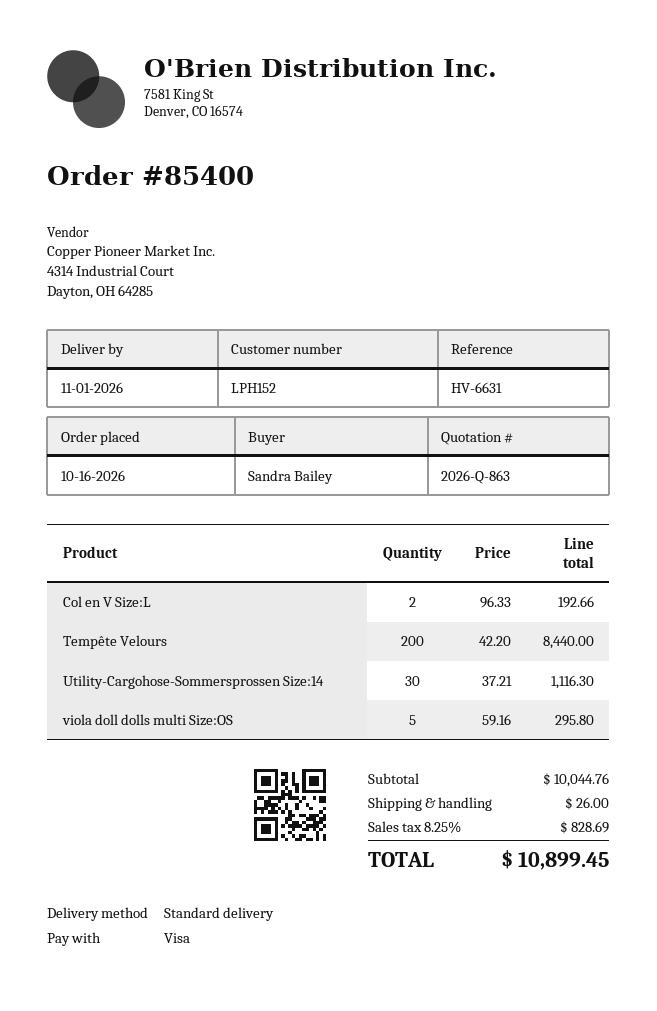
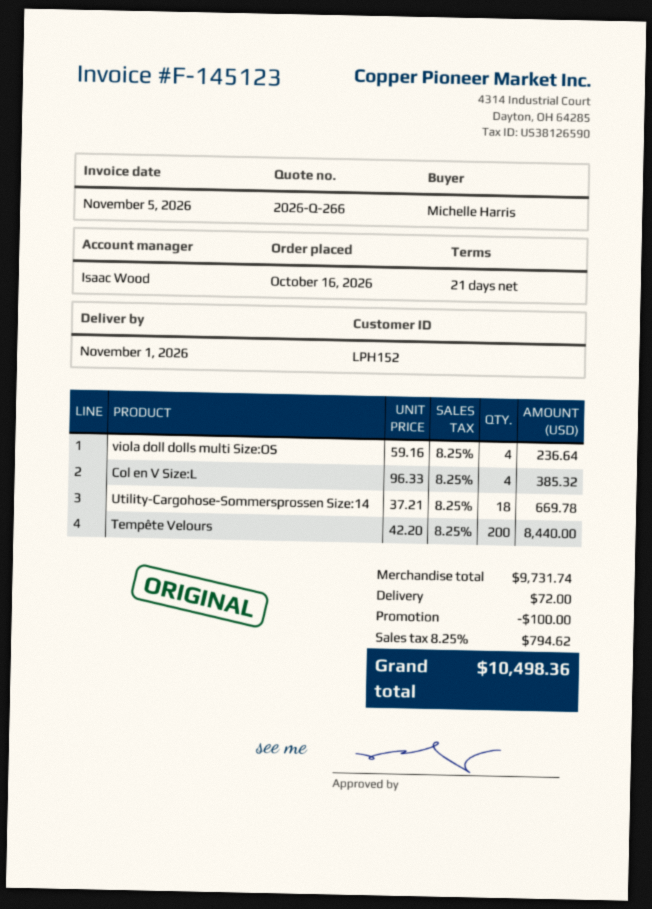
quote number: 2026-Q-863 -> 2026-Q-266
ordered by: Sandra Bailey -> Michelle Harris
Col en V Size:L: 2 x 96.33 = 192.66 -> 4 x 96.33 = 385.32
Utility-Cargohose-Sommersprossen Size:14: 30 x 37.21 = 1116.30 -> 18 x 37.21 = 669.78
viola doll dolls multi Size:OS: 5 x 59.16 = 295.80 -> 4 x 59.16 = 236.64
subtotal: 10044.76 -> 9731.74
discount: none -> 100.00
shipping: 26.00 -> 72.00
tax: 8.25% = 828.69 -> 8.25% = 794.62
total: 10899.45 -> 10498.36

